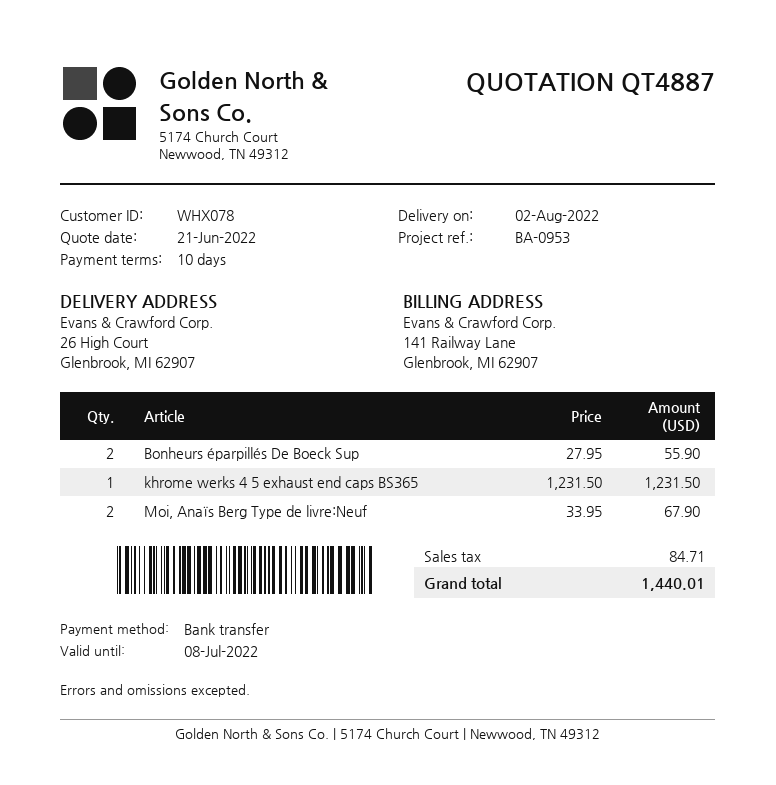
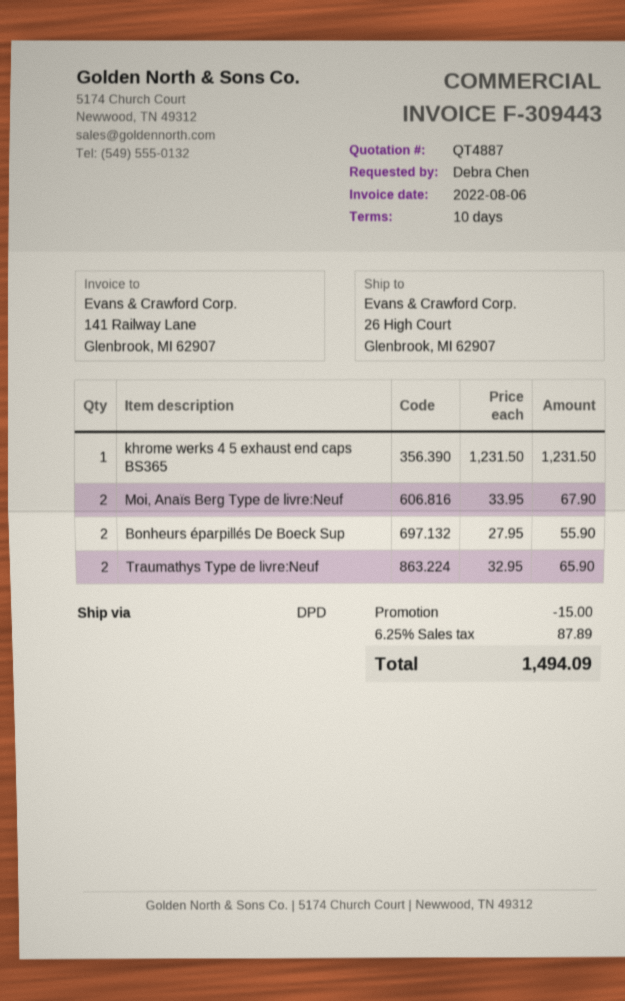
Traumathys Type de livre:Neuf: none -> 2 x 32.95 = 65.90
discount: none -> 15.00
tax: 84.71 -> 87.89
total: 1440.01 -> 1494.09

